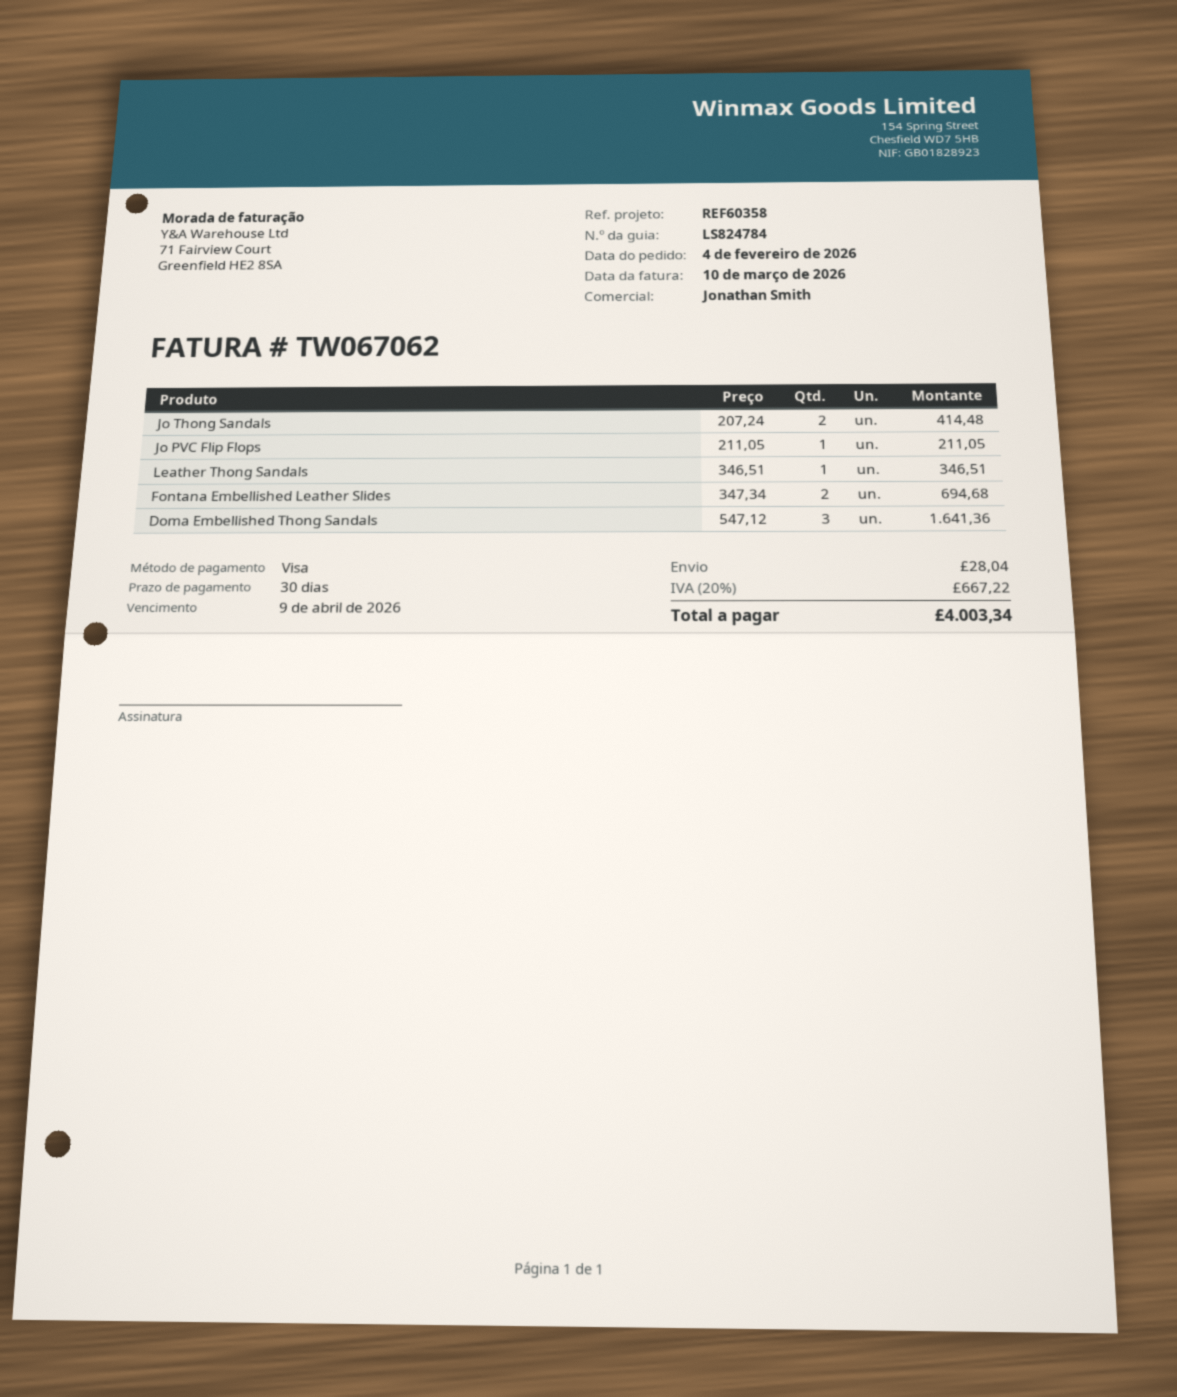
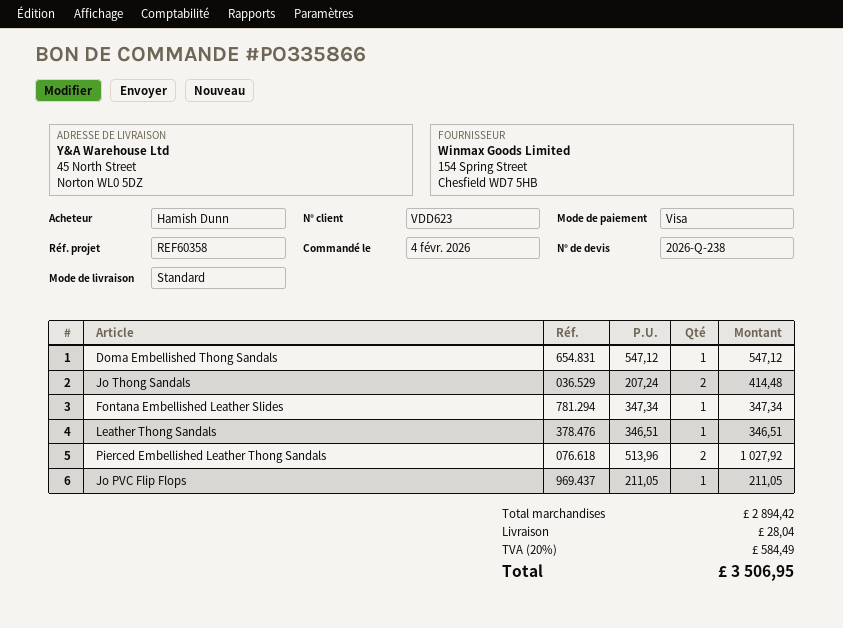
Fontana Embellished Leather Slides: 2 x 347.34 = 694.68 -> 1 x 347.34 = 347.34
Doma Embellished Thong Sandals: 3 x 547.12 = 1641.36 -> 1 x 547.12 = 547.12
Pierced Embellished Leather Thong Sandals: none -> 2 x 513.96 = 1027.92
tax: 20% = 667.22 -> 20% = 584.49
total: 4003.34 -> 3506.95

